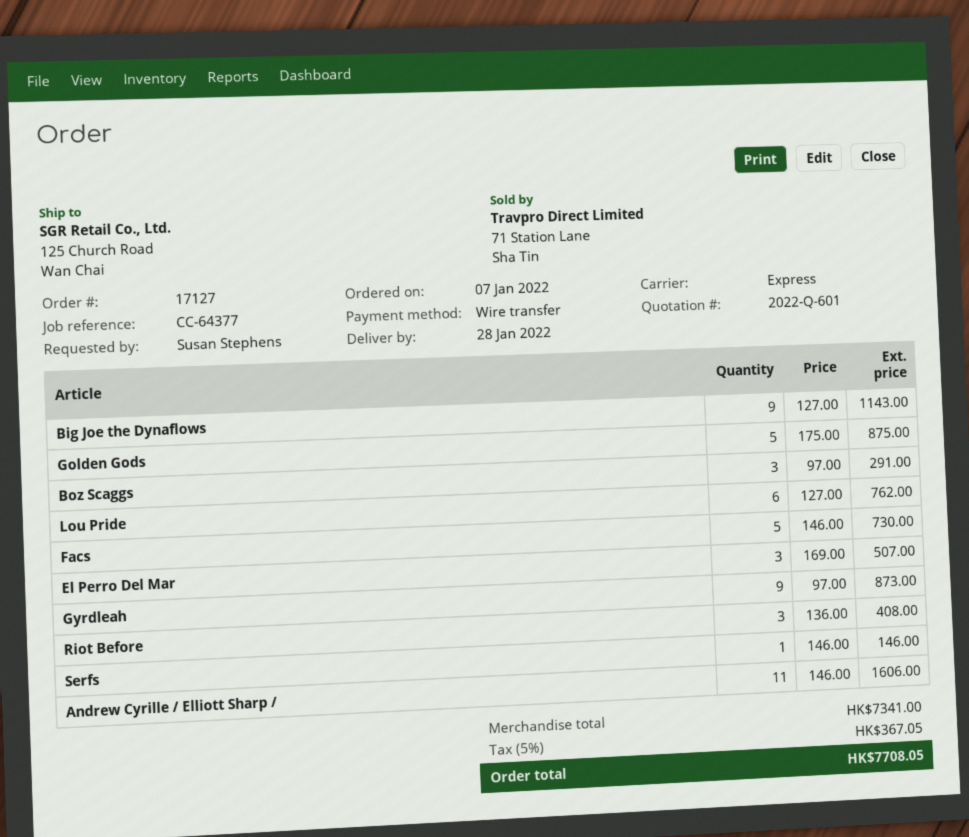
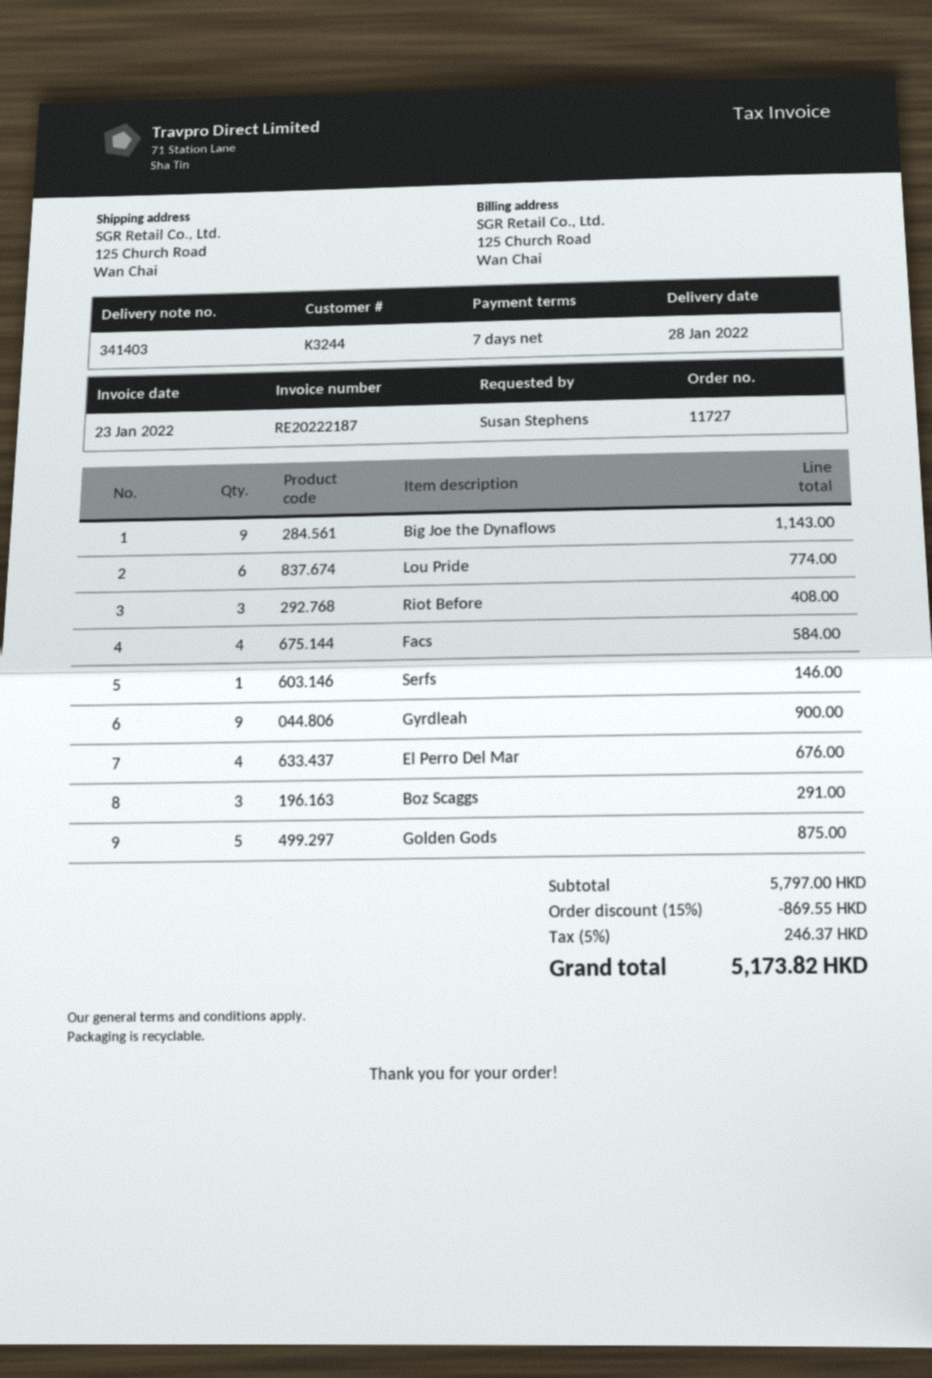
order number: 17127 -> 11727
Lou Pride: 6 for 762.00 -> 6 for 774.00
Facs: 5 for 730.00 -> 4 for 584.00
El Perro Del Mar: 3 for 507.00 -> 4 for 676.00
Gyrdleah: 9 for 873.00 -> 9 for 900.00
Andrew Cyrille / Elliott Sharp /: 11 for 1606.00 -> none
subtotal: 7341.00 -> 5797.00
discount: none -> 15% = 869.55
tax: 5% = 367.05 -> 5% = 246.37
total: 7708.05 -> 5173.82

